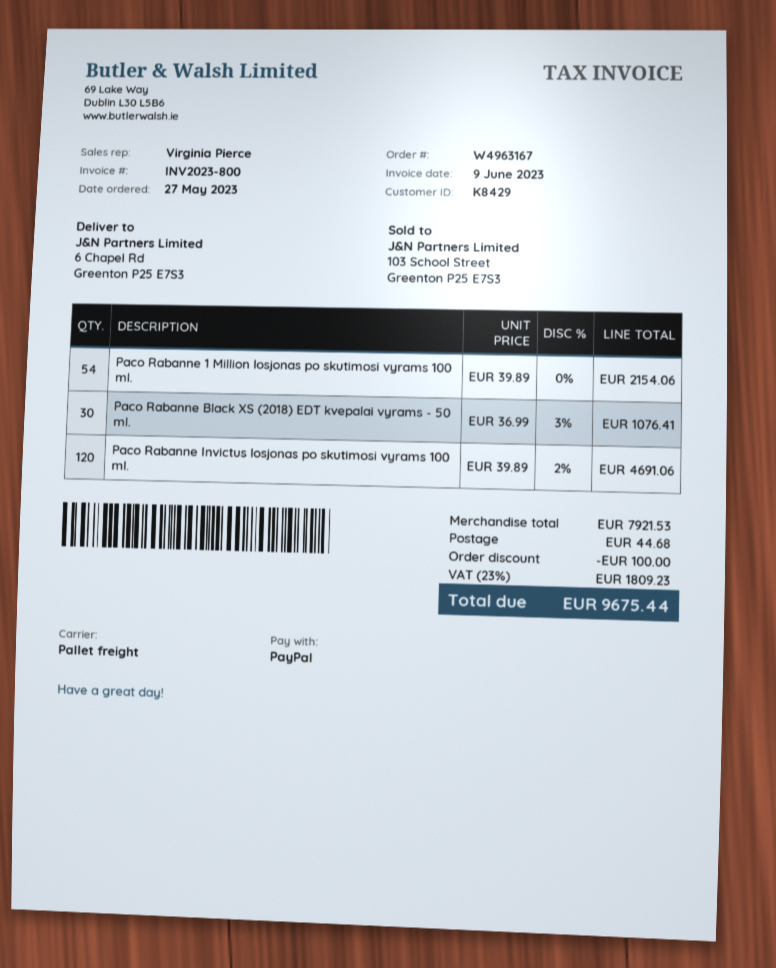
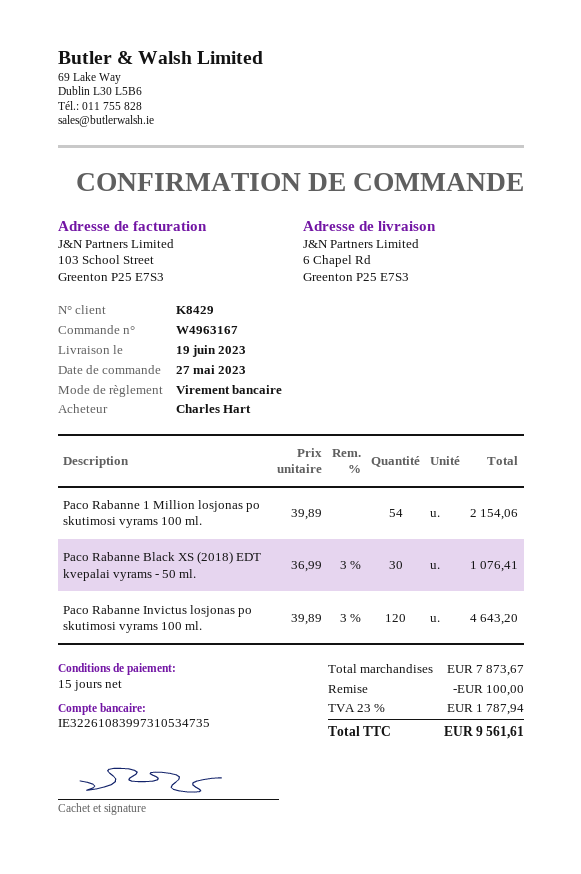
payment method: PayPal -> bank transfer
Paco Rabanne Invictus losjonas po skutimosi vyrams 100 ml.: 120 x 39.89 - 2% = 4691.06 -> 120 x 39.89 - 3% = 4643.20
subtotal: 7921.53 -> 7873.67
shipping: 44.68 -> none
tax: 23% = 1809.23 -> 23% = 1787.94
total: 9675.44 -> 9561.61

